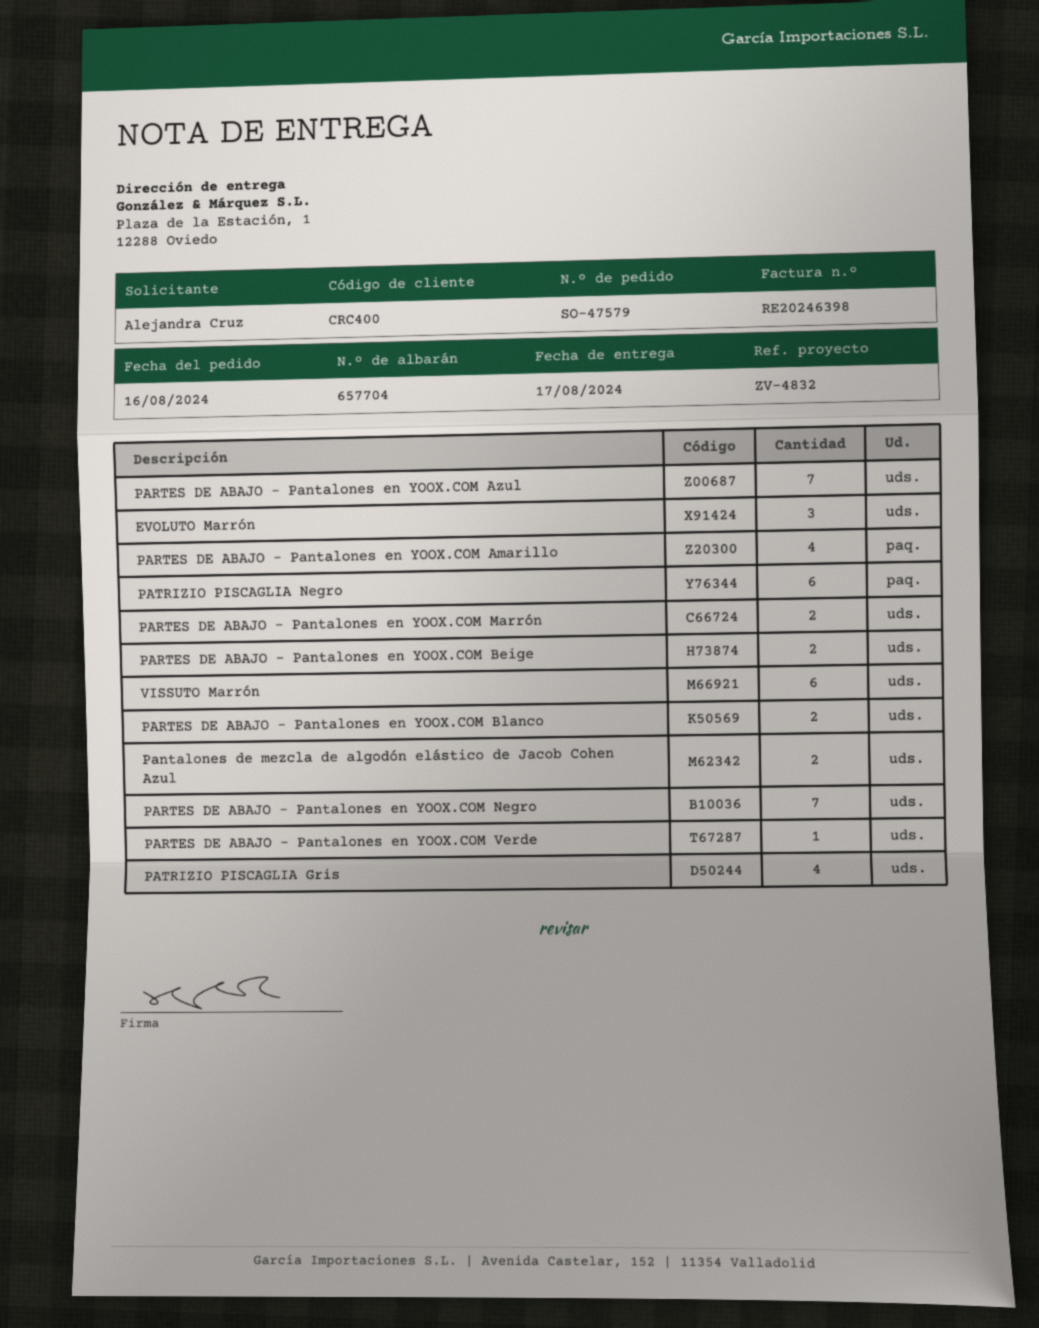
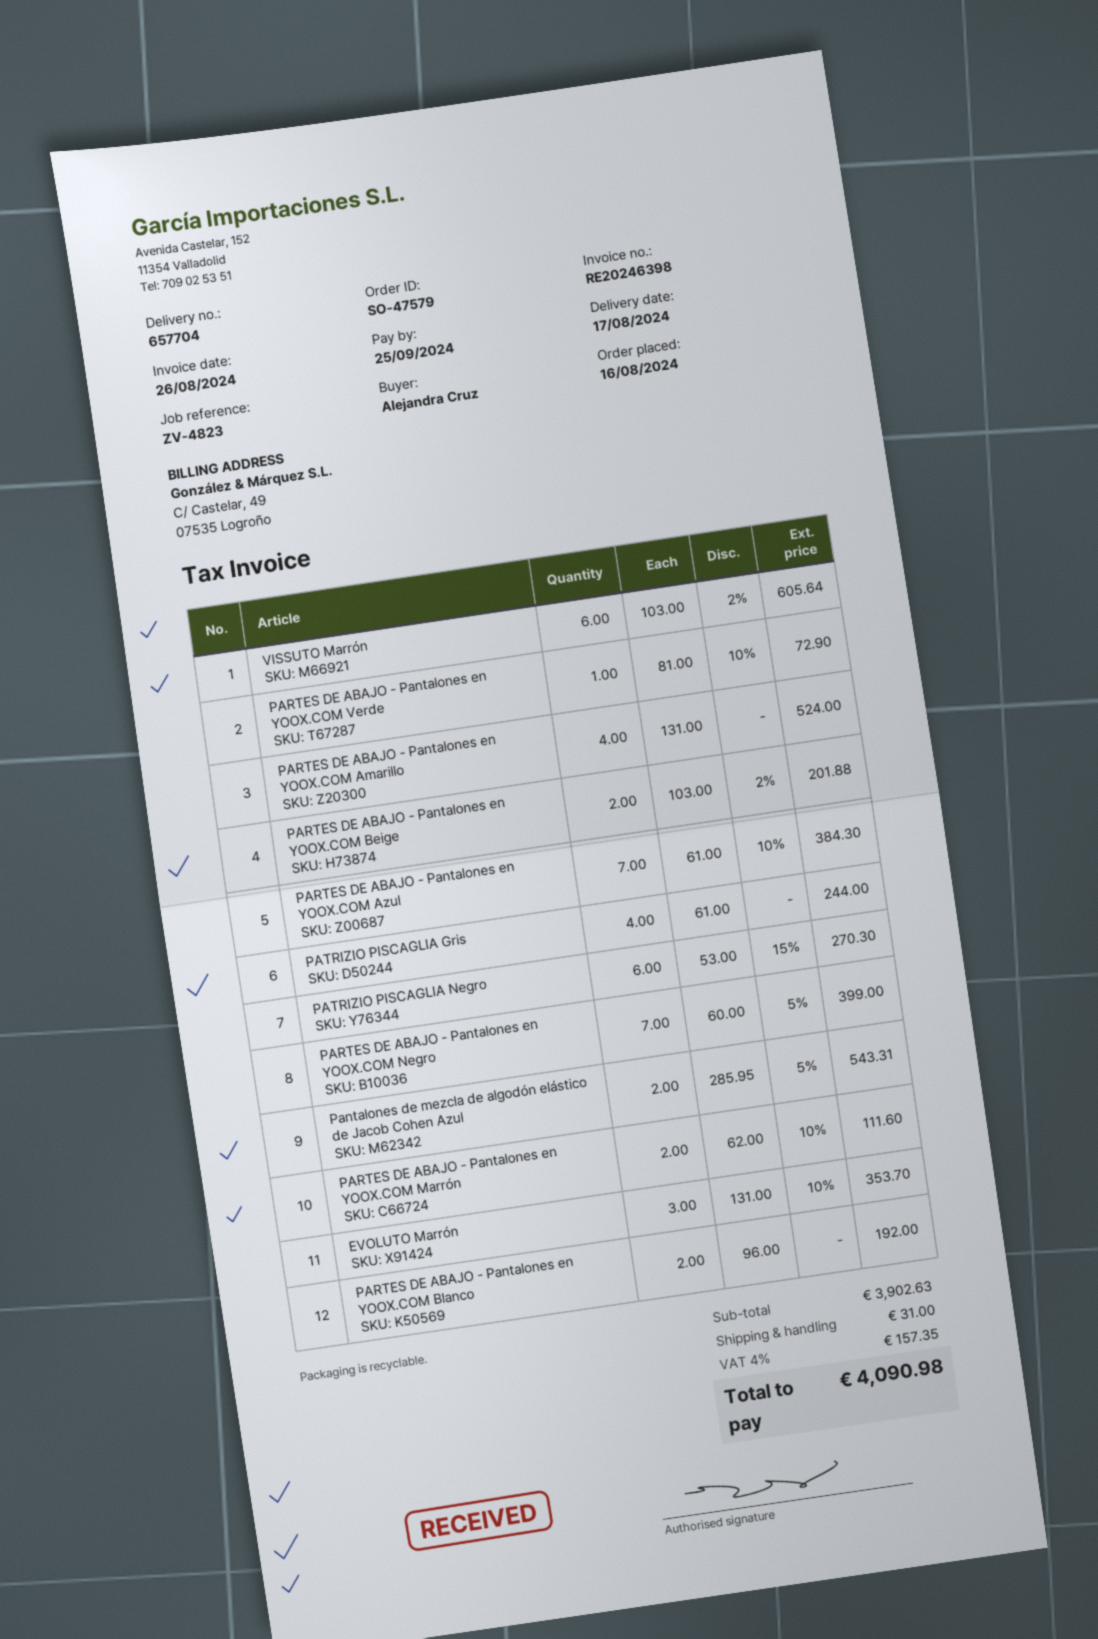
reference: ZV-4832 -> ZV-4823

